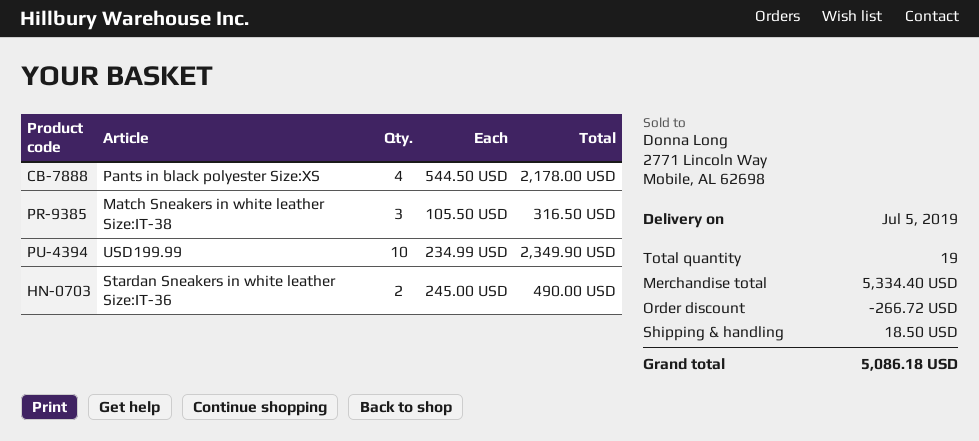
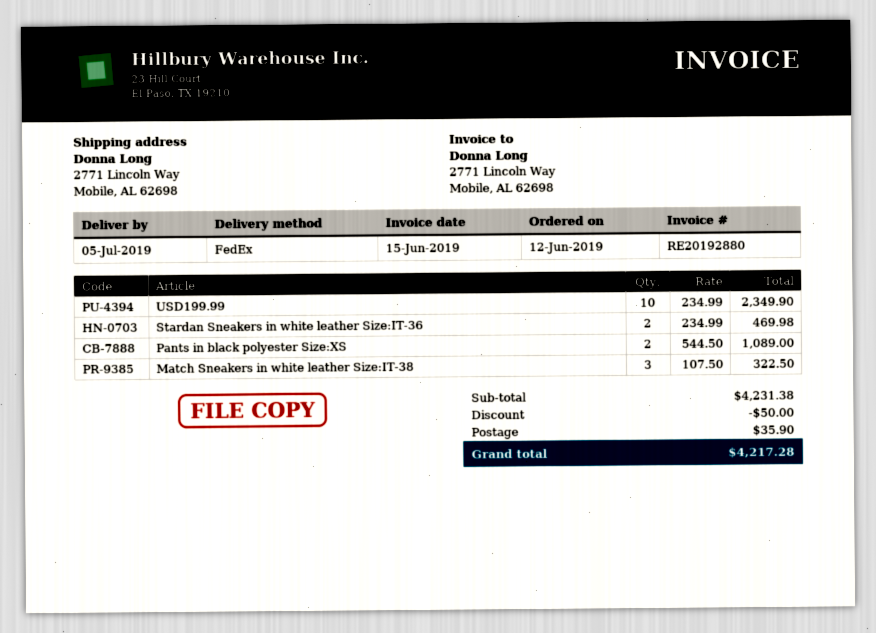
Pants in black polyester Size:XS: 4 x 544.50 = 2178.00 -> 2 x 544.50 = 1089.00
Match Sneakers in white leather Size:IT-38: 3 x 105.50 = 316.50 -> 3 x 107.50 = 322.50
Stardan Sneakers in white leather Size:IT-36: 2 x 245.00 = 490.00 -> 2 x 234.99 = 469.98
subtotal: 5334.40 -> 4231.38
discount: 266.72 -> 50.00
shipping: 18.50 -> 35.90
total: 5086.18 -> 4217.28

